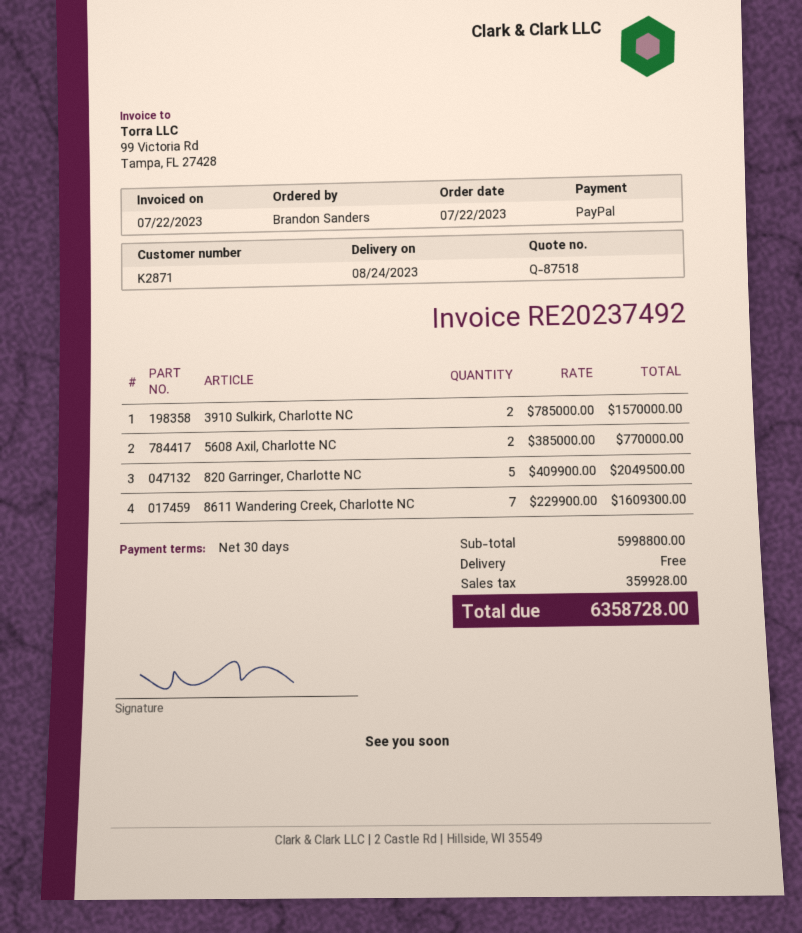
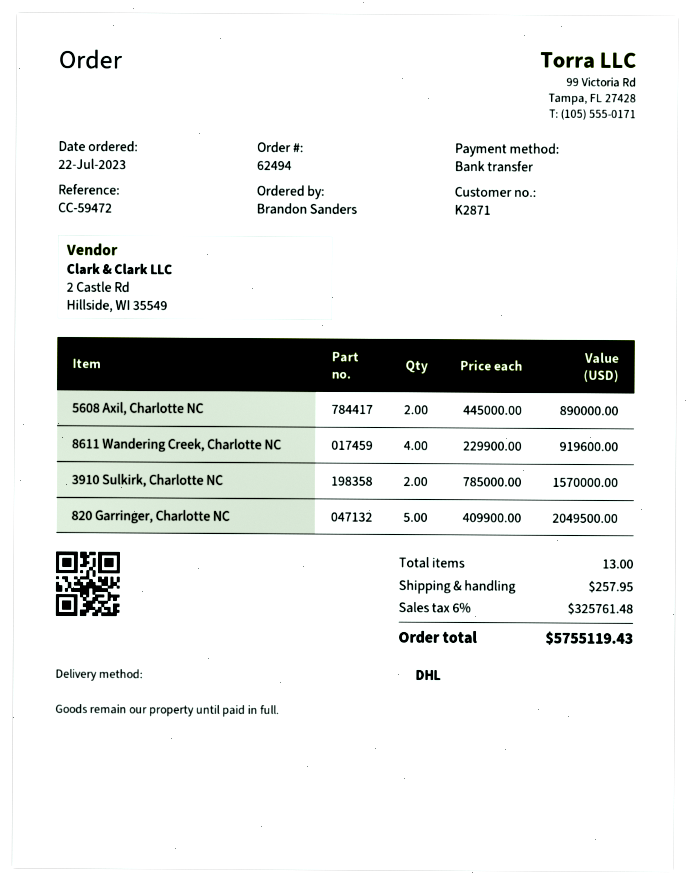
payment method: PayPal -> bank transfer
5608 Axil, Charlotte NC: 2 x 385000.00 = 770000.00 -> 2 x 445000.00 = 890000.00
8611 Wandering Creek, Charlotte NC: 7 x 229900.00 = 1609300.00 -> 4 x 229900.00 = 919600.00
shipping: 0.00 -> 257.95
tax: 359928.00 -> 325761.48
total: 6358728.00 -> 5755119.43

